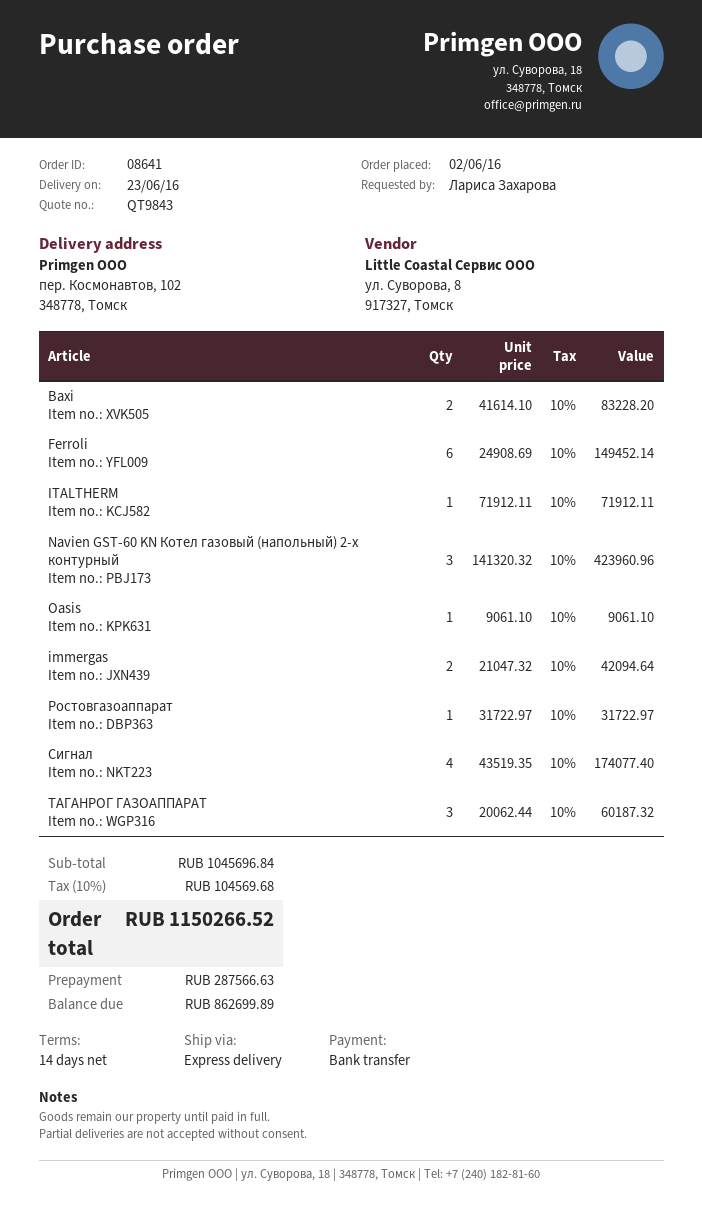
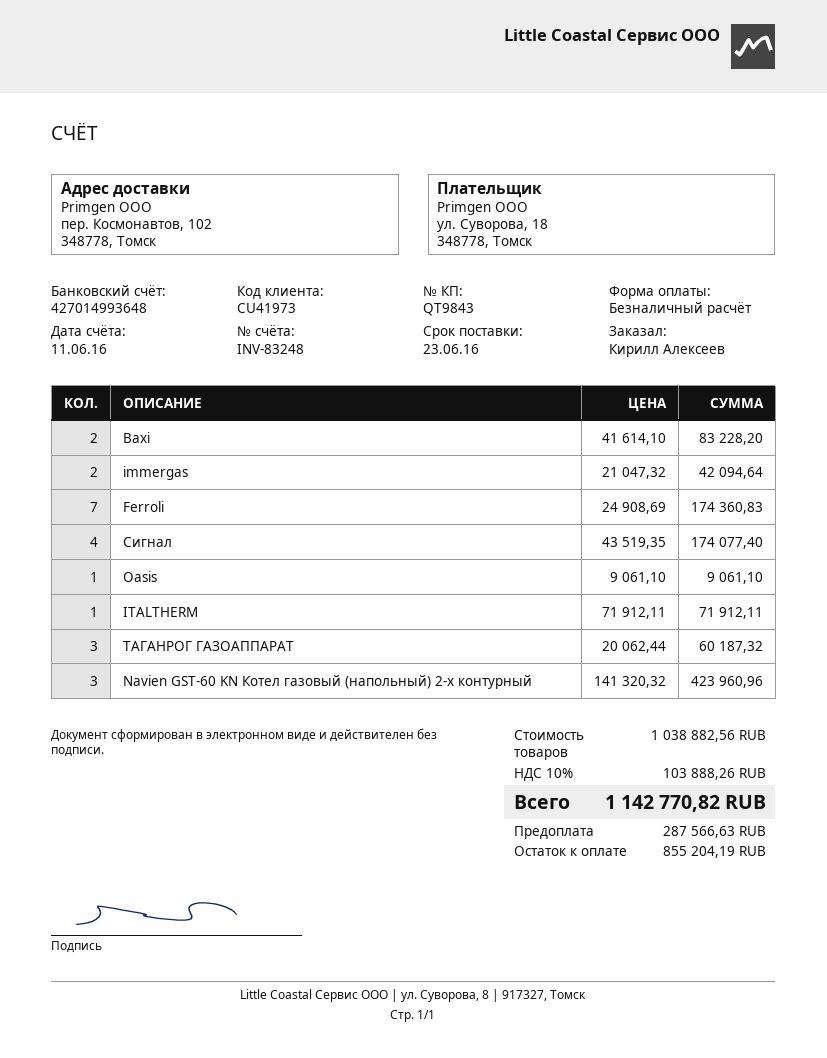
ordered by: Лариса Захарова -> Кирилл Алексеев
Ferroli: 6 x 24908.69 = 149452.14 -> 7 x 24908.69 = 174360.83
Ростовгазоаппарат: 1 x 31722.97 = 31722.97 -> none
subtotal: 1045696.84 -> 1038882.56
tax: 10% = 104569.68 -> 10% = 103888.26
total: 1150266.52 -> 1142770.82
balance: 862699.89 -> 855204.19

